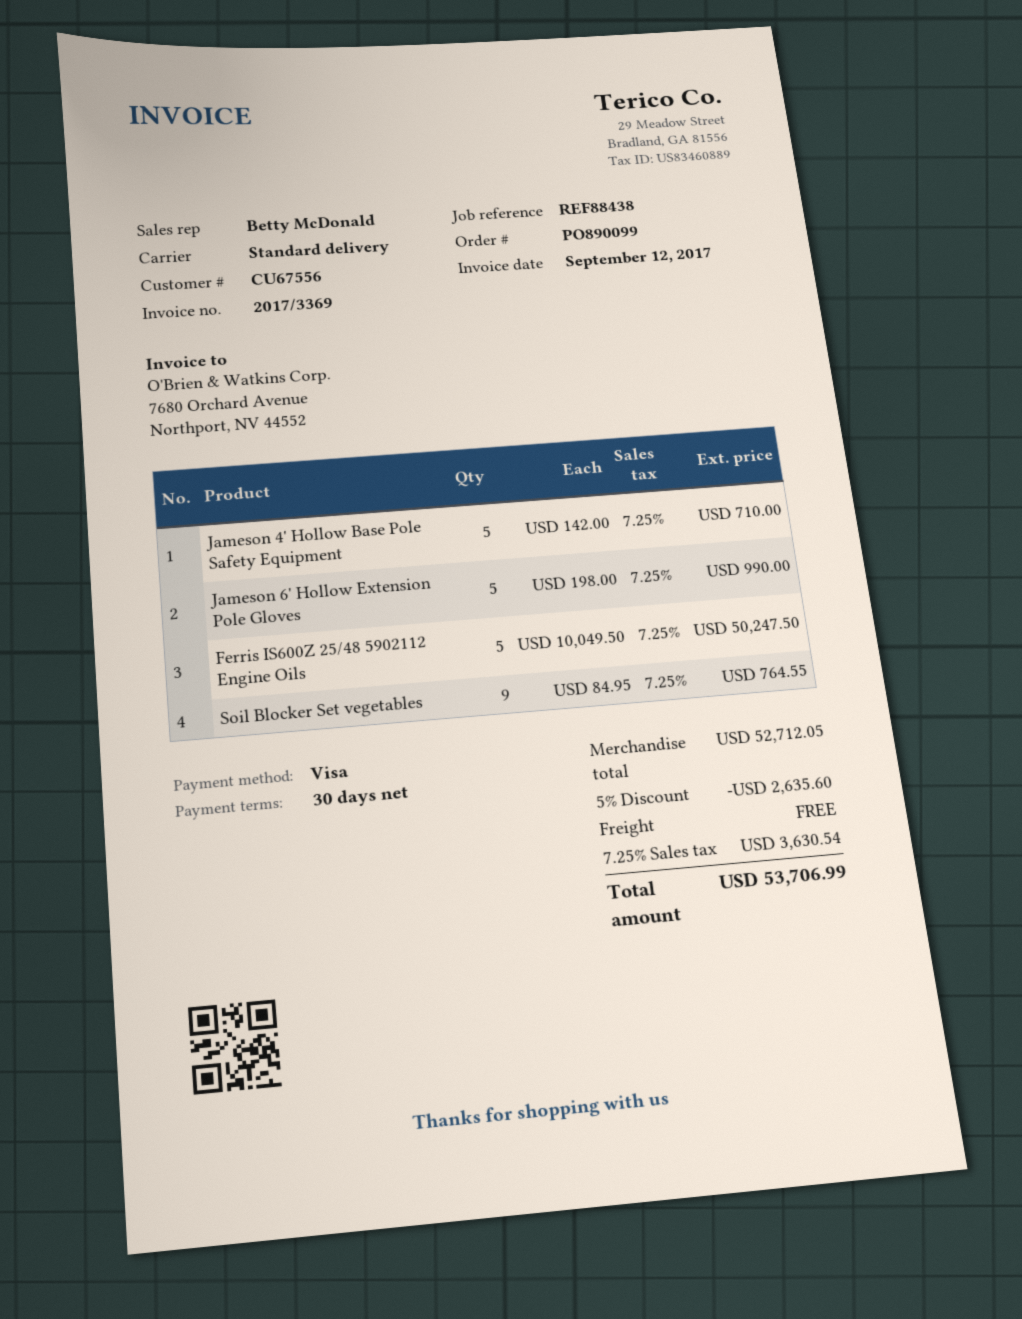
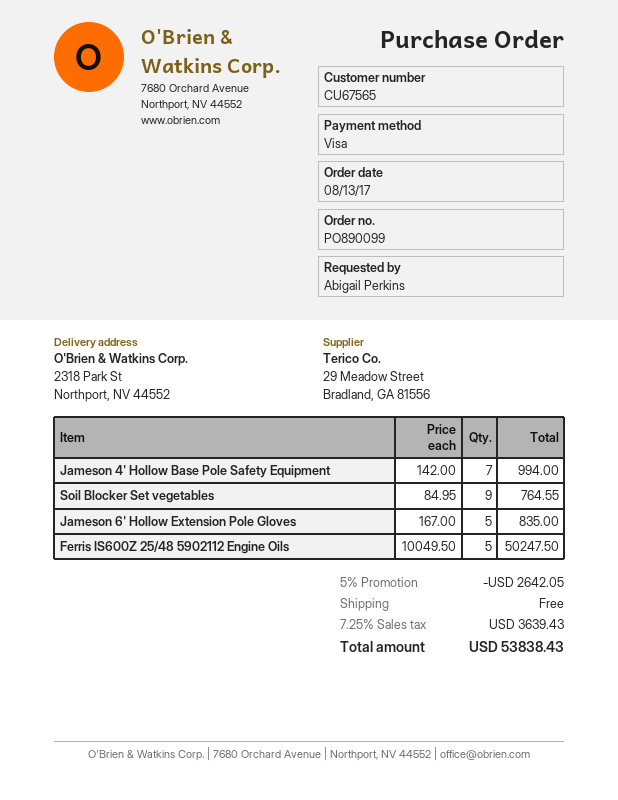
customer number: CU67556 -> CU67565
Jameson 4' Hollow Base Pole Safety Equipment: 5 x 142.00 = 710.00 -> 7 x 142.00 = 994.00
Jameson 6' Hollow Extension Pole Gloves: 5 x 198.00 = 990.00 -> 5 x 167.00 = 835.00
discount: 5% = 2635.60 -> 5% = 2642.05
tax: 7.25% = 3630.54 -> 7.25% = 3639.43
total: 53706.99 -> 53838.43

